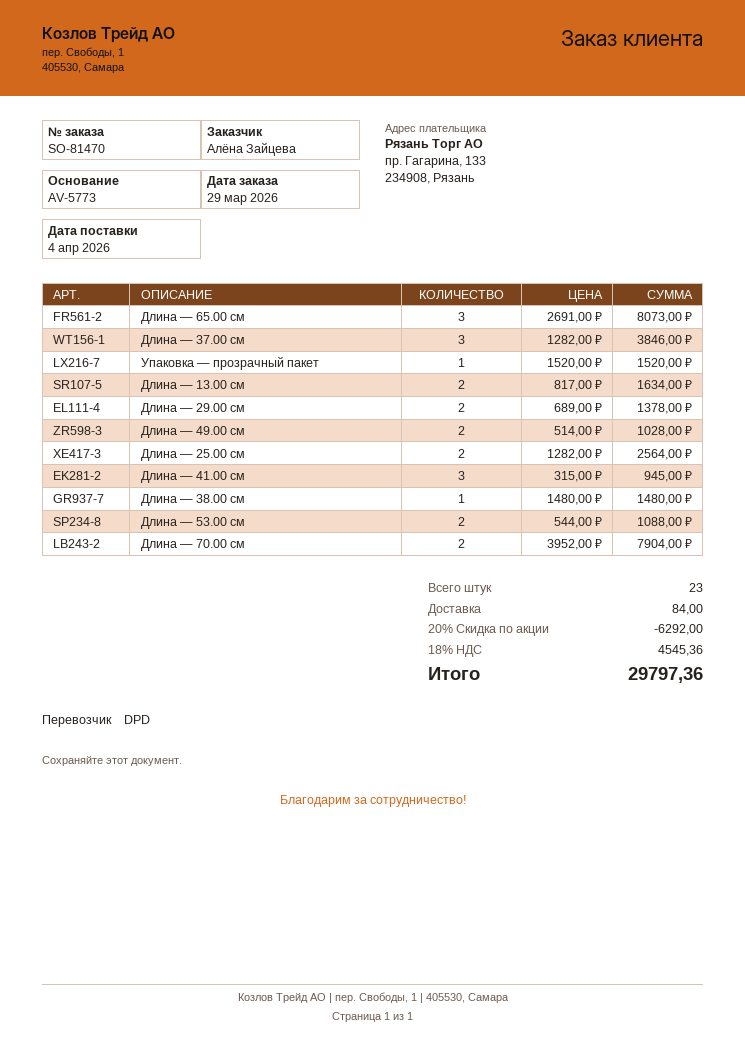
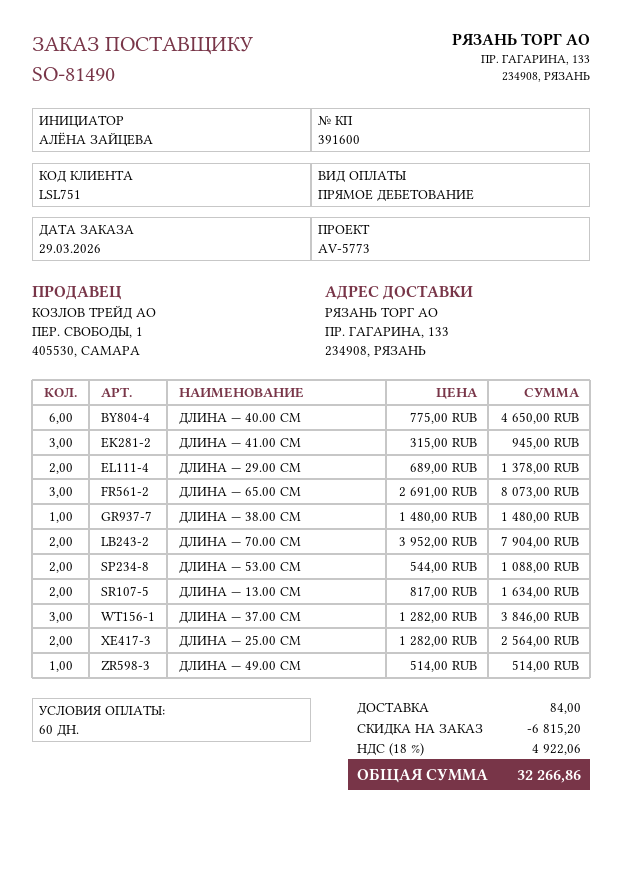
order number: SO-81470 -> SO-81490
Упаковка — прозрачный пакет: 1 x 1520.00 = 1520.00 -> none
Длина — 49.00 см: 2 x 514.00 = 1028.00 -> 1 x 514.00 = 514.00
ДЛИНА — 40.00 СМ: none -> 6 x 775.00 = 4650.00
discount: 6292.00 -> 6815.20
tax: 18% = 4545.36 -> 18% = 4922.06
total: 29797.36 -> 32266.86

